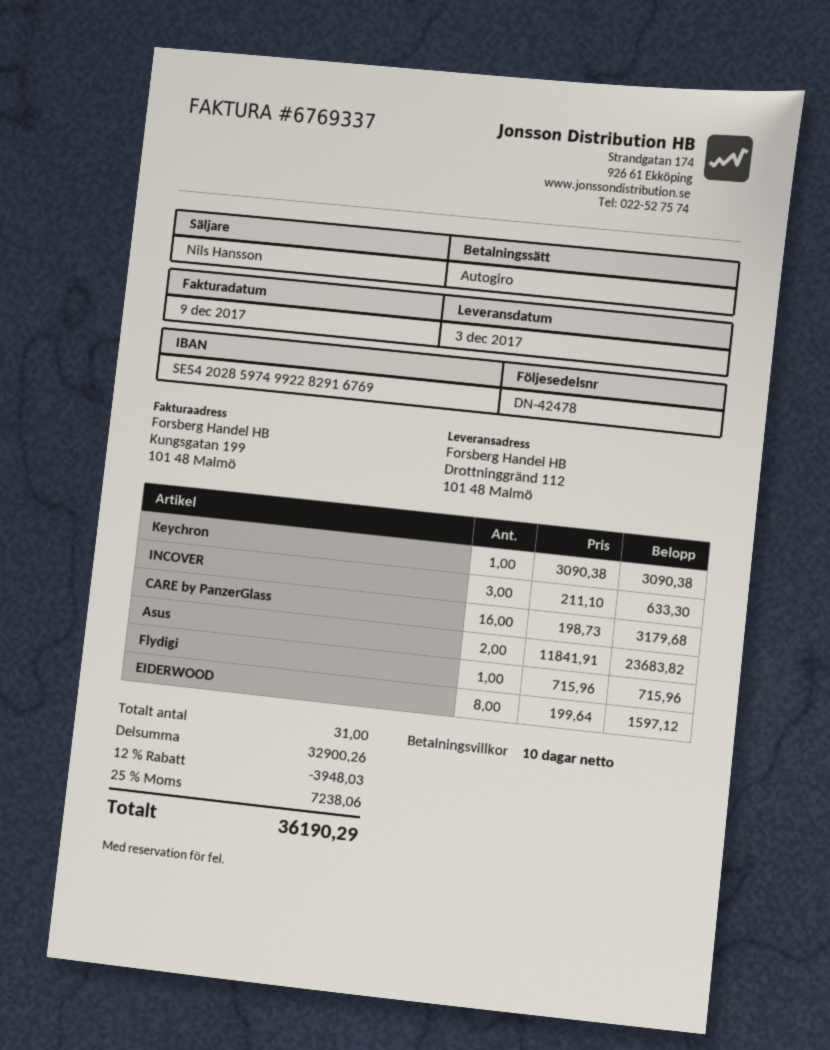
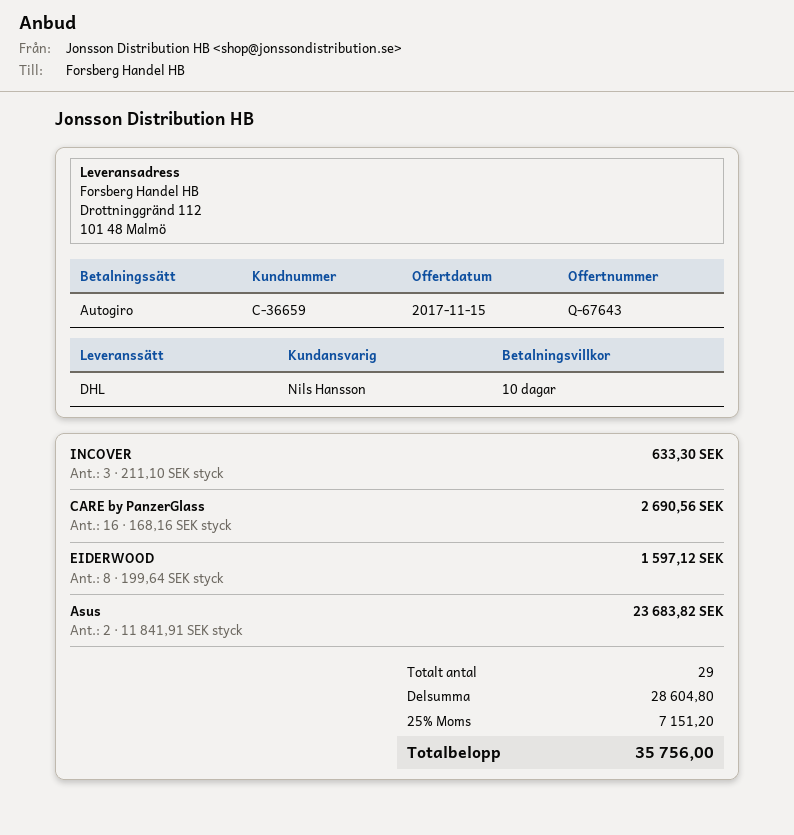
Keychron: 1 x 3090.38 = 3090.38 -> none
CARE by PanzerGlass: 16 x 198.73 = 3179.68 -> 16 x 168.16 = 2690.56
Flydigi: 1 x 715.96 = 715.96 -> none
total quantity: 31 -> 29
subtotal: 32900.26 -> 28604.80
discount: 12% = 3948.03 -> none
tax: 25% = 7238.06 -> 25% = 7151.20
total: 36190.29 -> 35756.00

